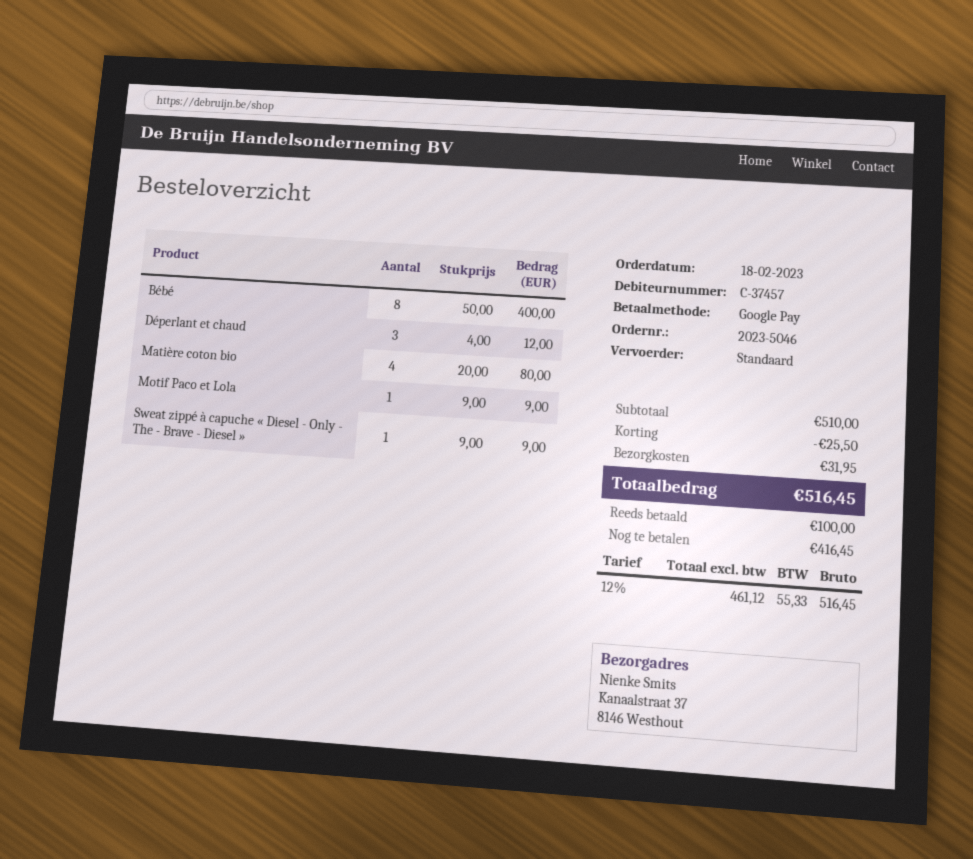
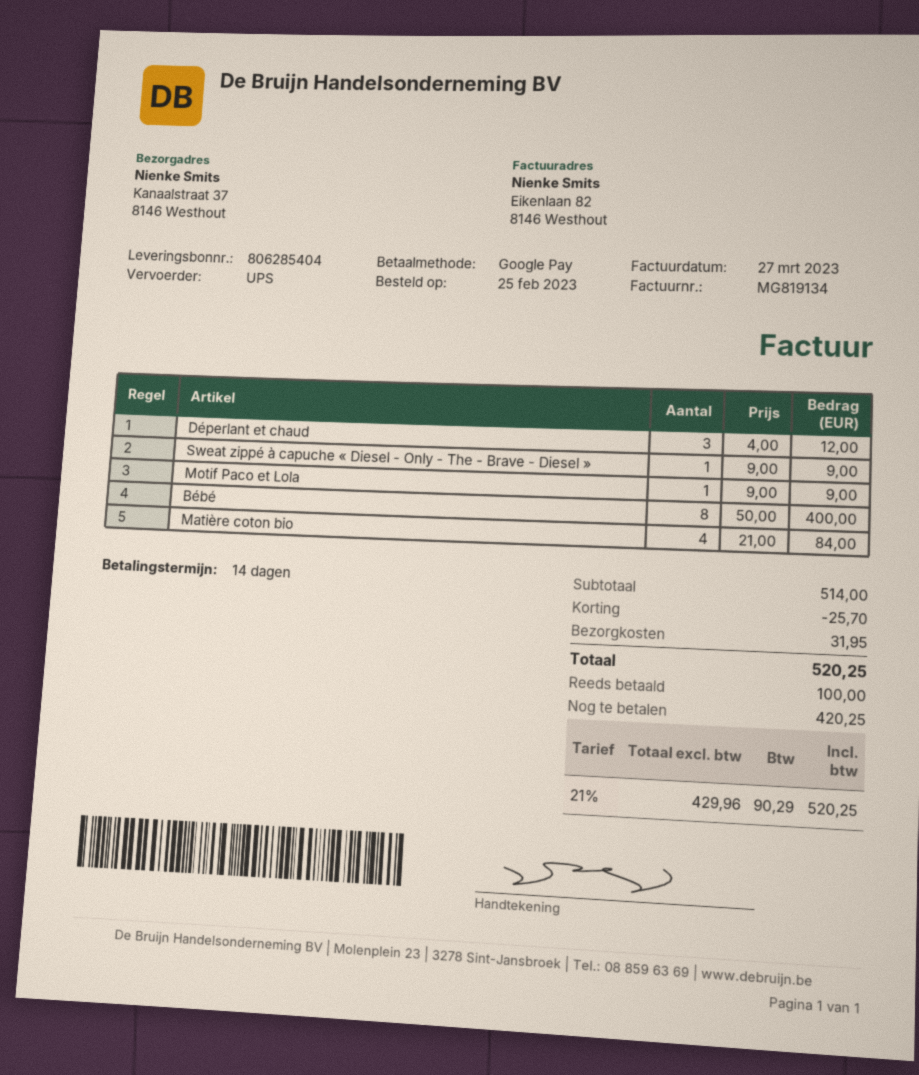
order date: 2023-02-18 -> 2023-02-25
shipping method: standard -> UPS
Matière coton bio: 4 x 20.00 = 80.00 -> 4 x 21.00 = 84.00
subtotal: 510.00 -> 514.00
discount: 25.50 -> 25.70
net: 461.12 -> 429.96
tax: 12% = 55.33 -> 21% = 90.29
total: 516.45 -> 520.25
balance: 416.45 -> 420.25

